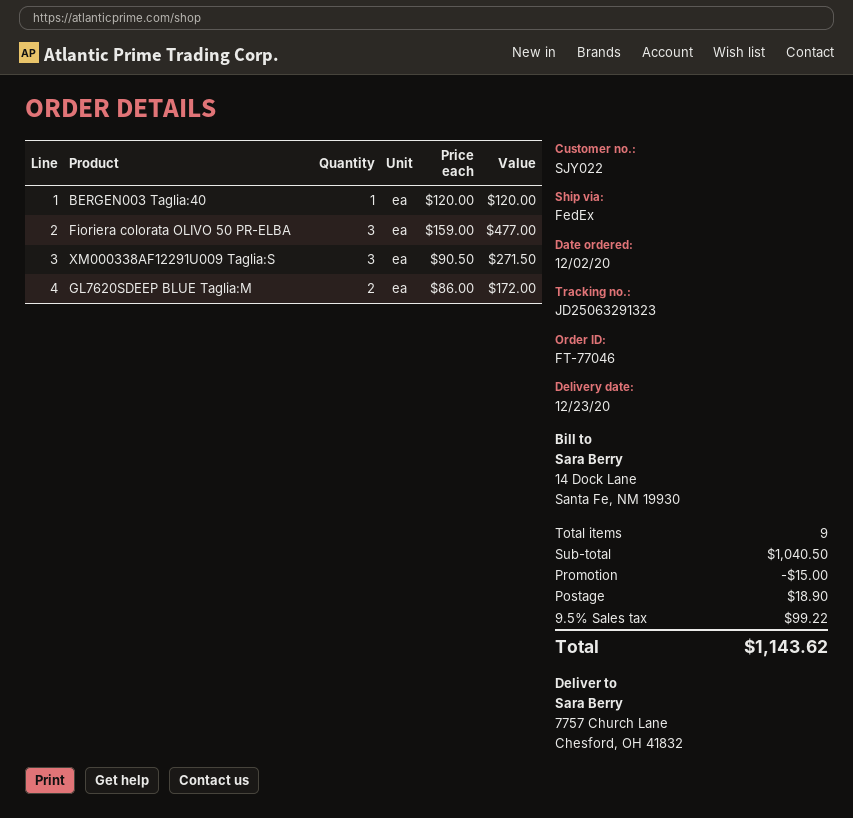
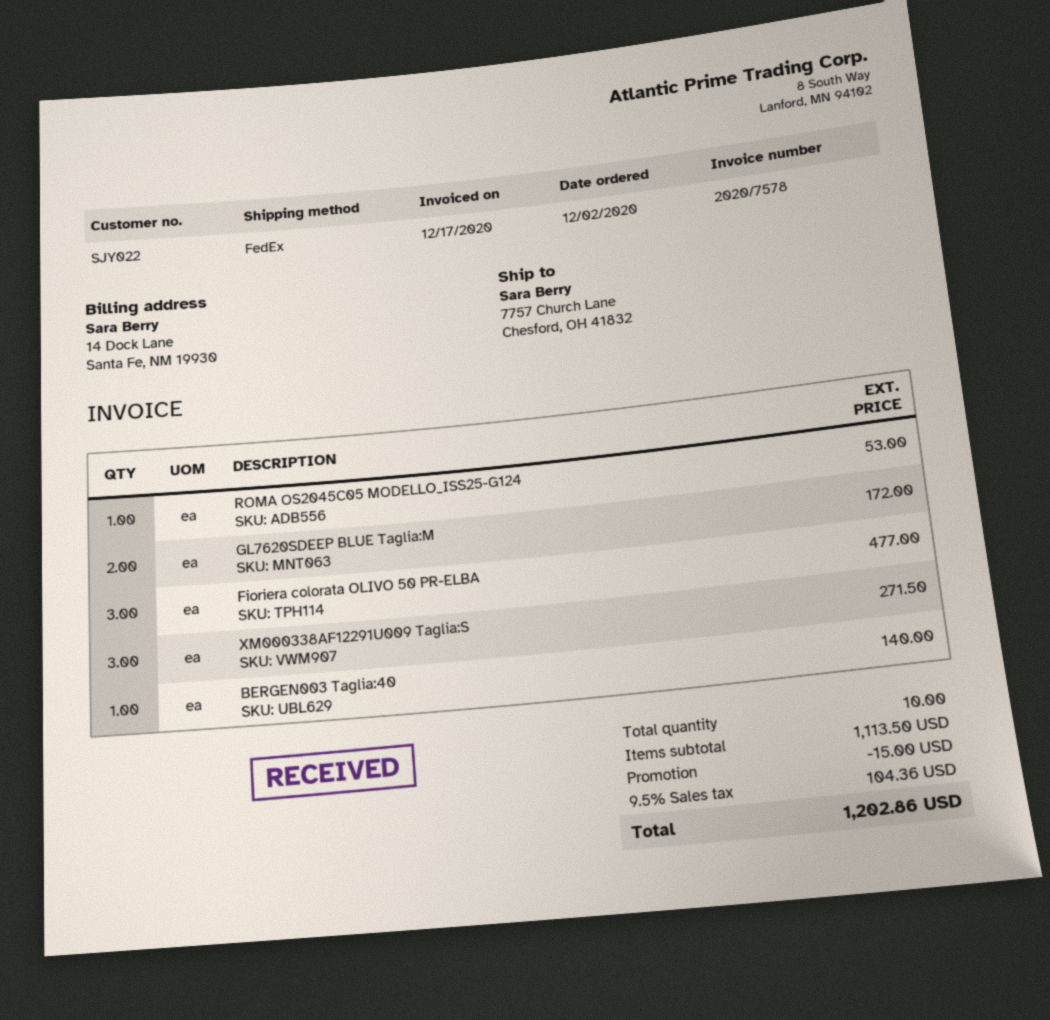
BERGEN003 Taglia:40: 1 for 120.00 -> 1 for 140.00
ROMA OS2045C05 MODELLO_ISS25-G124: none -> 1 for 53.00
total quantity: 9 -> 10
subtotal: 1040.50 -> 1113.50
shipping: 18.90 -> none
tax: 9.5% = 99.22 -> 9.5% = 104.36
total: 1143.62 -> 1202.86

